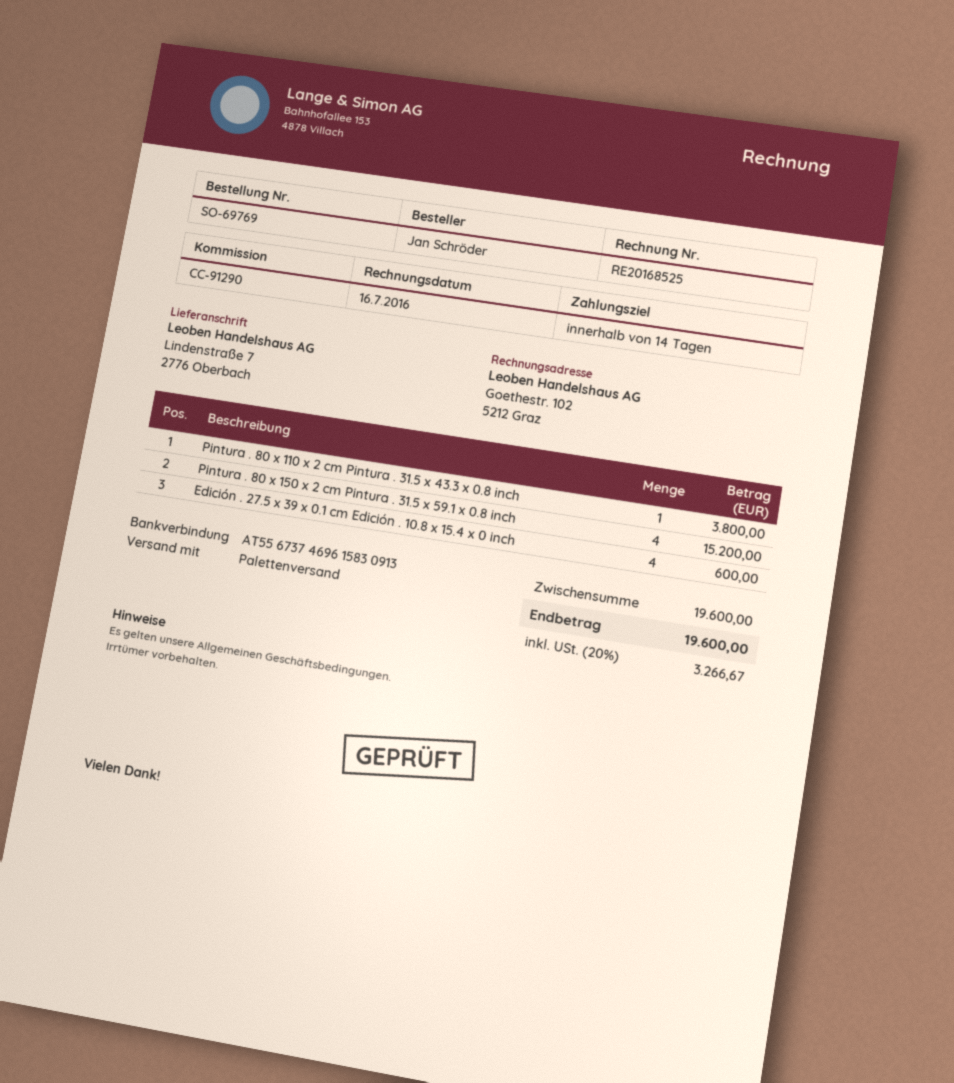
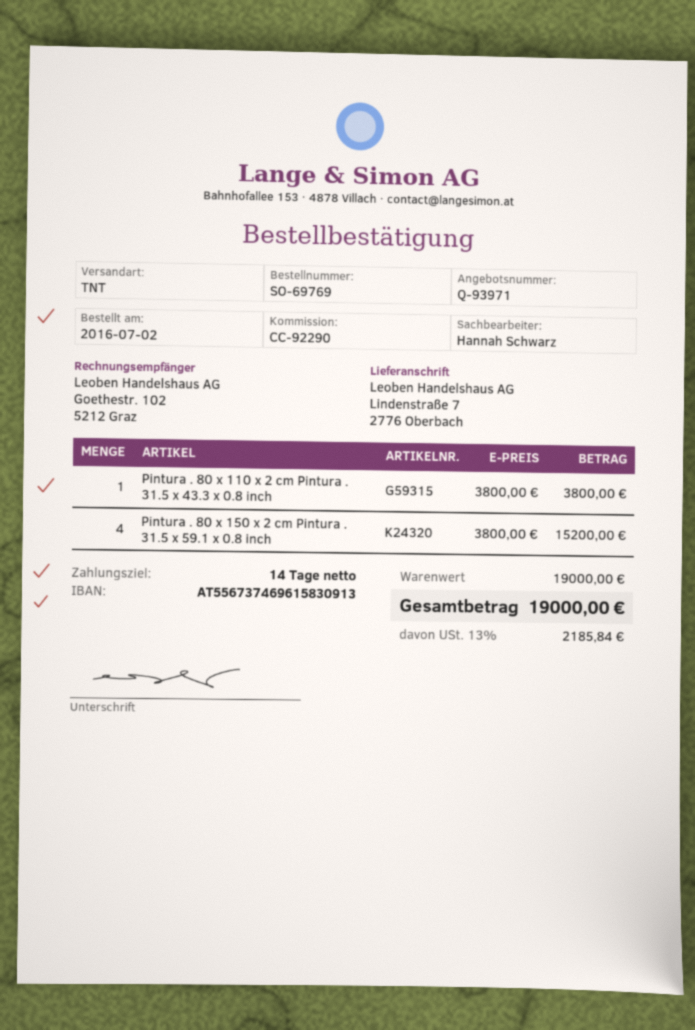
reference: CC-91290 -> CC-92290
shipping method: pallet freight -> TNT
Edición . 27.5 x 39 x 0.1 cm Edición . 10.8 x 15.4 x 0 inch: 4 for 600.00 -> none
subtotal: 19600.00 -> 19000.00
tax: 20% = 3266.67 -> 13% = 2185.84
total: 19600.00 -> 19000.00

